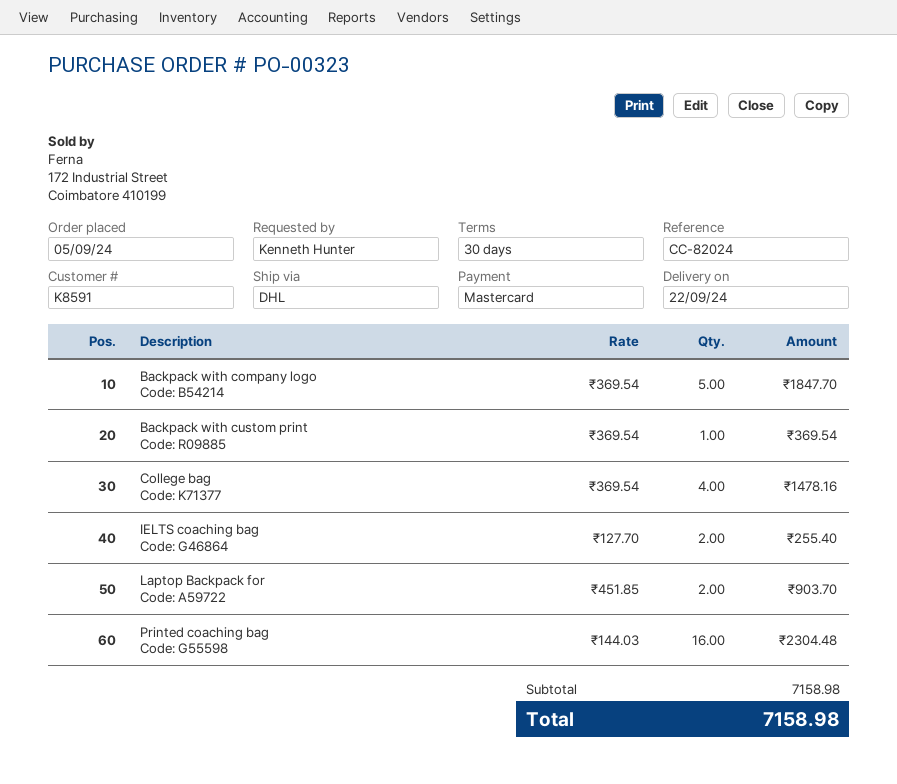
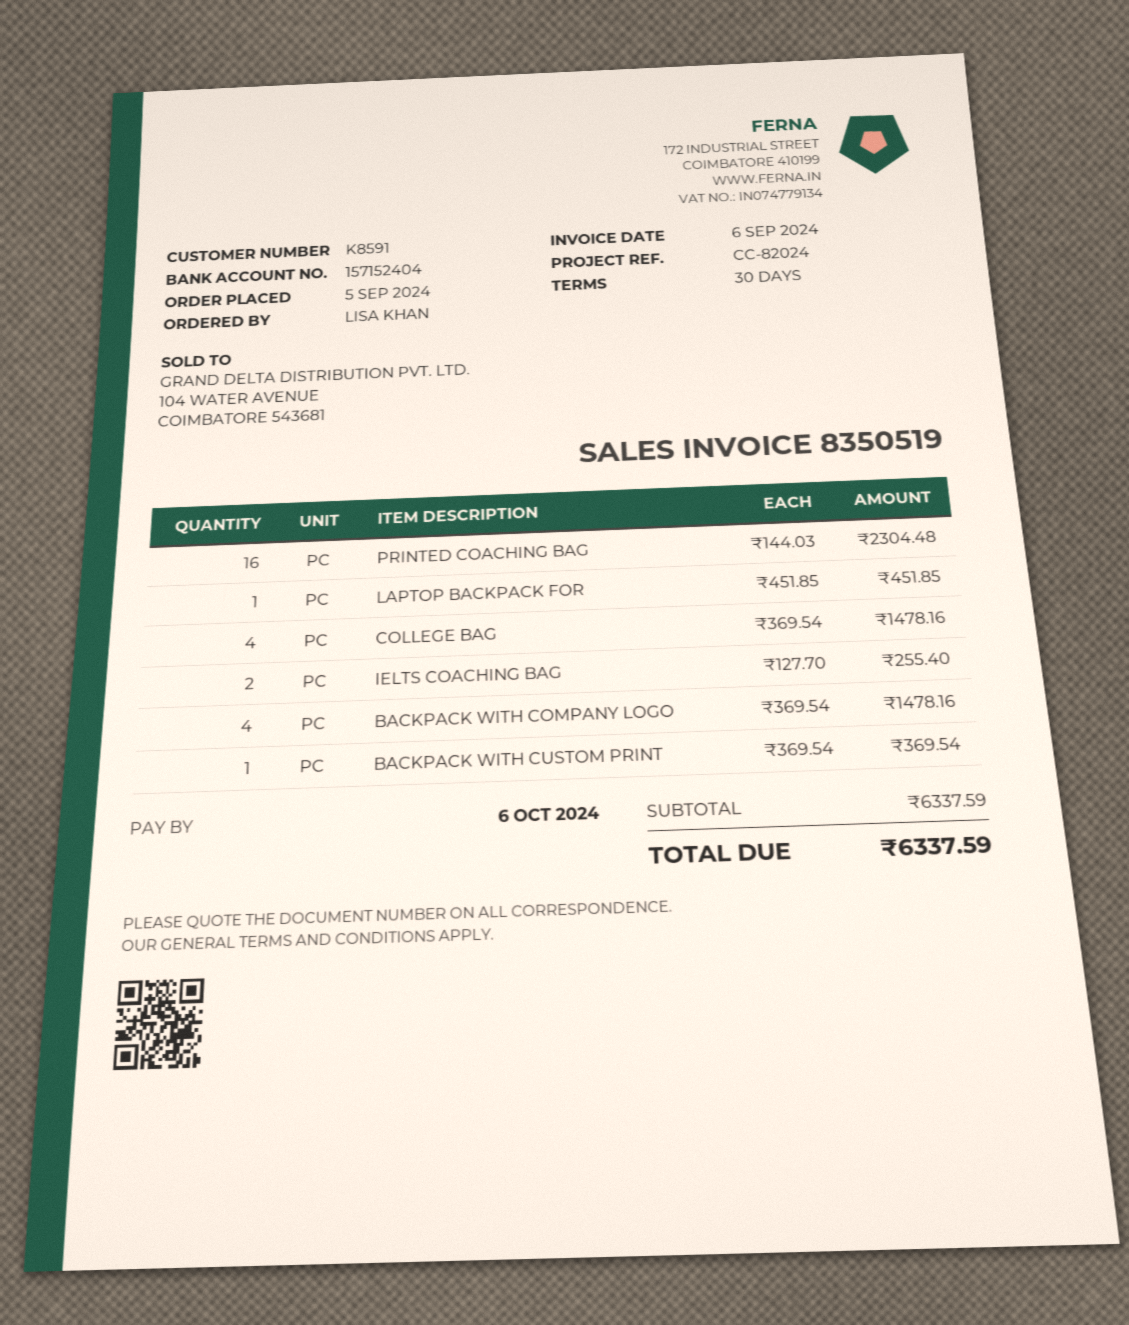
ordered by: Kenneth Hunter -> LISA KHAN
Backpack with company logo: 5 x 369.54 = 1847.70 -> 4 x 369.54 = 1478.16
Laptop Backpack for: 2 x 451.85 = 903.70 -> 1 x 451.85 = 451.85
subtotal: 7158.98 -> 6337.59
total: 7158.98 -> 6337.59

